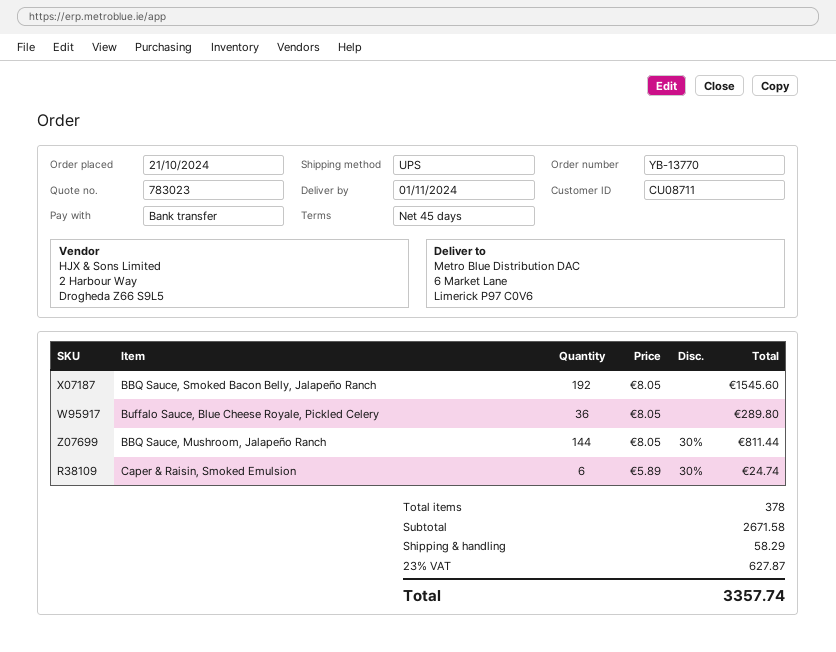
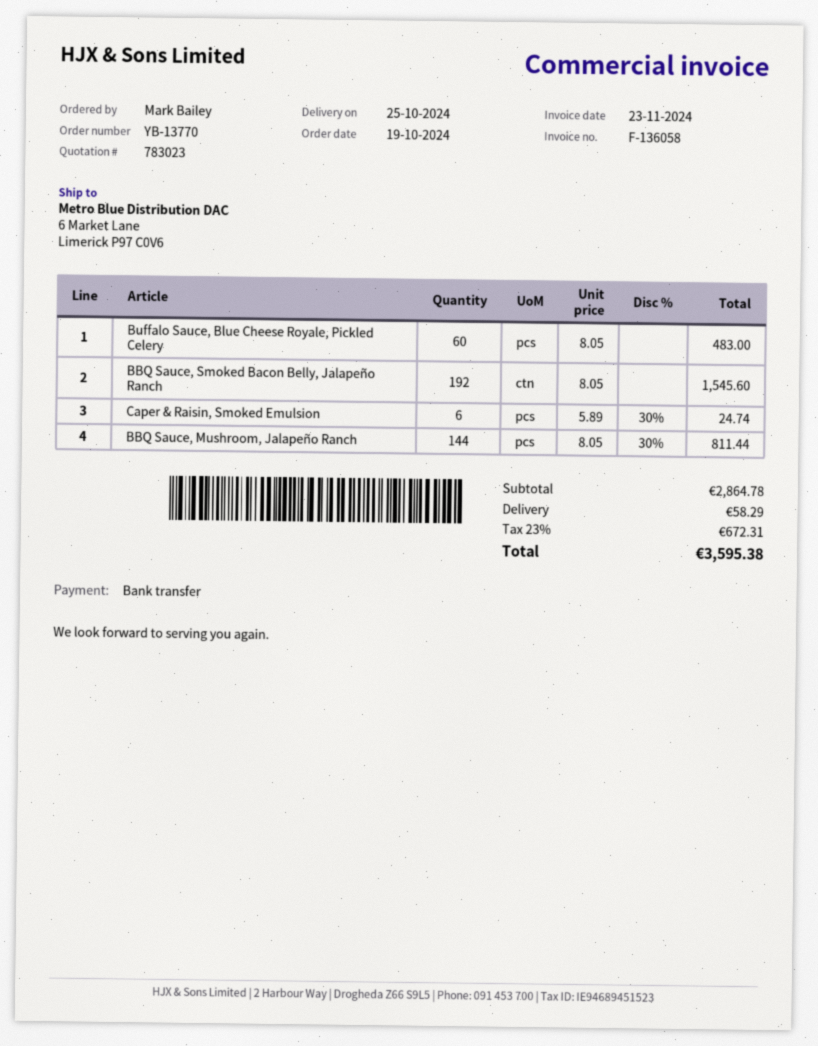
order date: 2024-10-21 -> 2024-10-19
delivery date: 2024-11-01 -> 2024-10-25
Buffalo Sauce, Blue Cheese Royale, Pickled Celery: 36 x 8.05 = 289.80 -> 60 x 8.05 = 483.00
subtotal: 2671.58 -> 2864.78
tax: 23% = 627.87 -> 23% = 672.31
total: 3357.74 -> 3595.38

